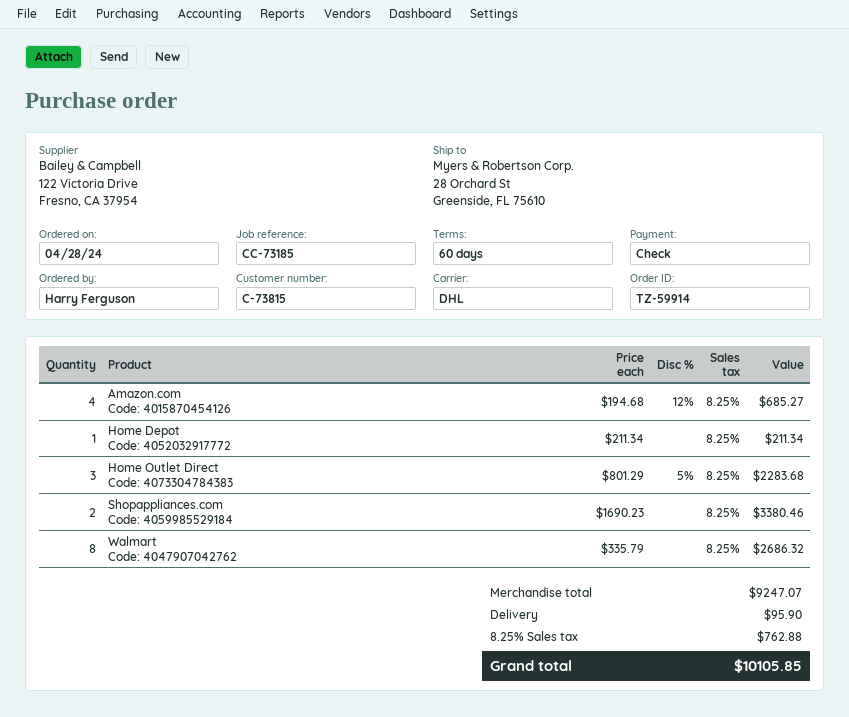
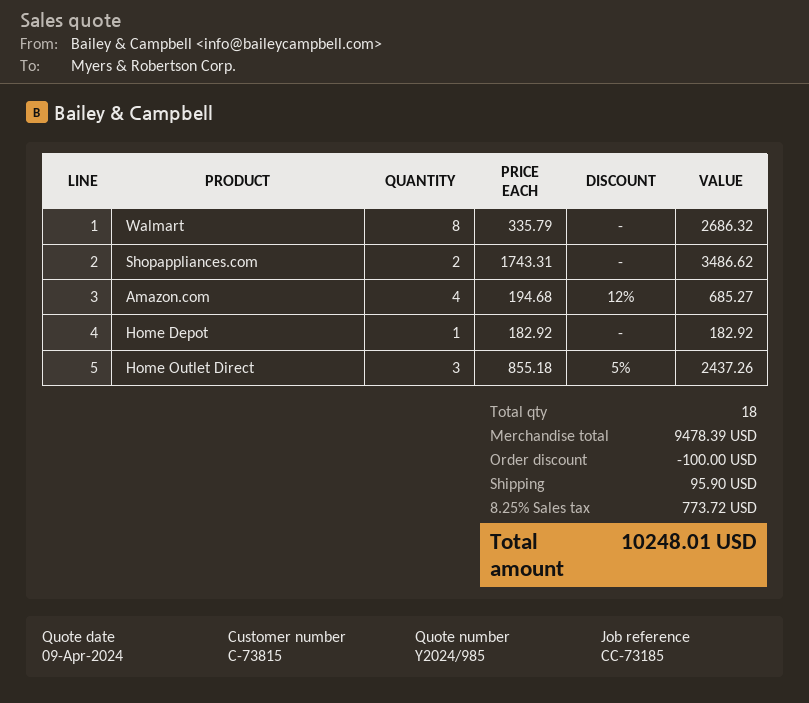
Home Depot: 1 x 211.34 = 211.34 -> 1 x 182.92 = 182.92
Home Outlet Direct: 3 x 801.29 - 5% = 2283.68 -> 3 x 855.18 - 5% = 2437.26
Shopappliances.com: 2 x 1690.23 = 3380.46 -> 2 x 1743.31 = 3486.62
subtotal: 9247.07 -> 9478.39
discount: none -> 100.00
tax: 8.25% = 762.88 -> 8.25% = 773.72
total: 10105.85 -> 10248.01

